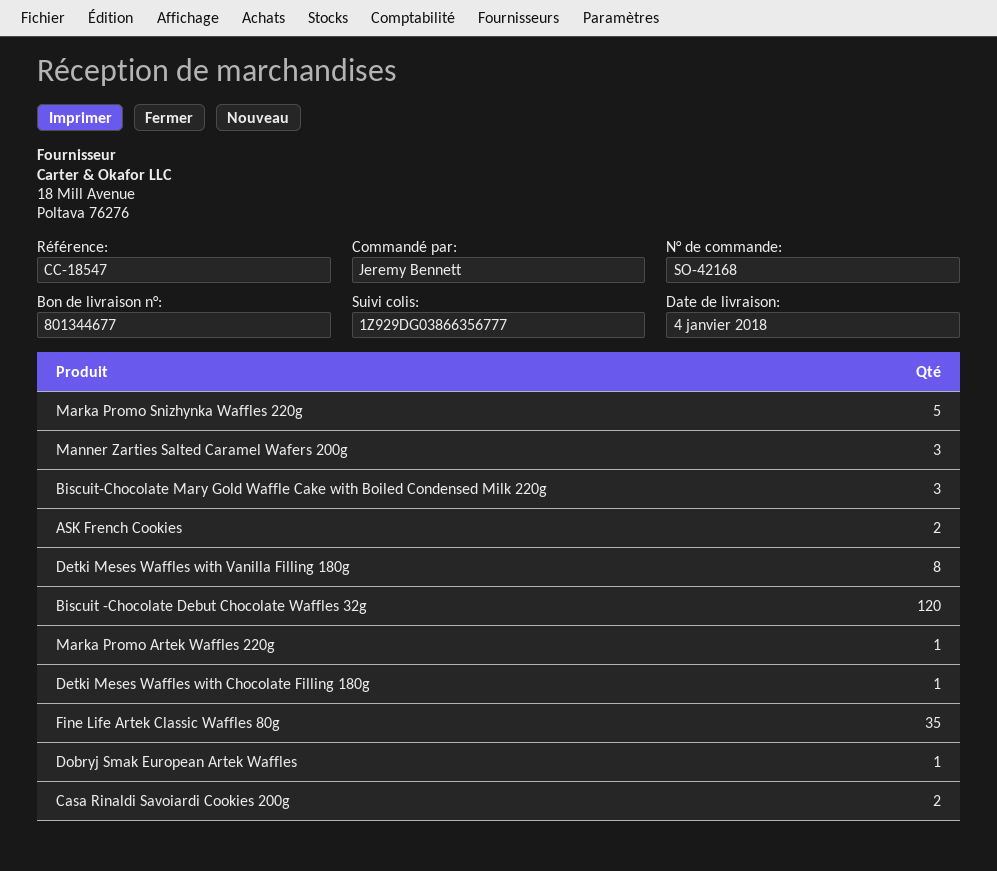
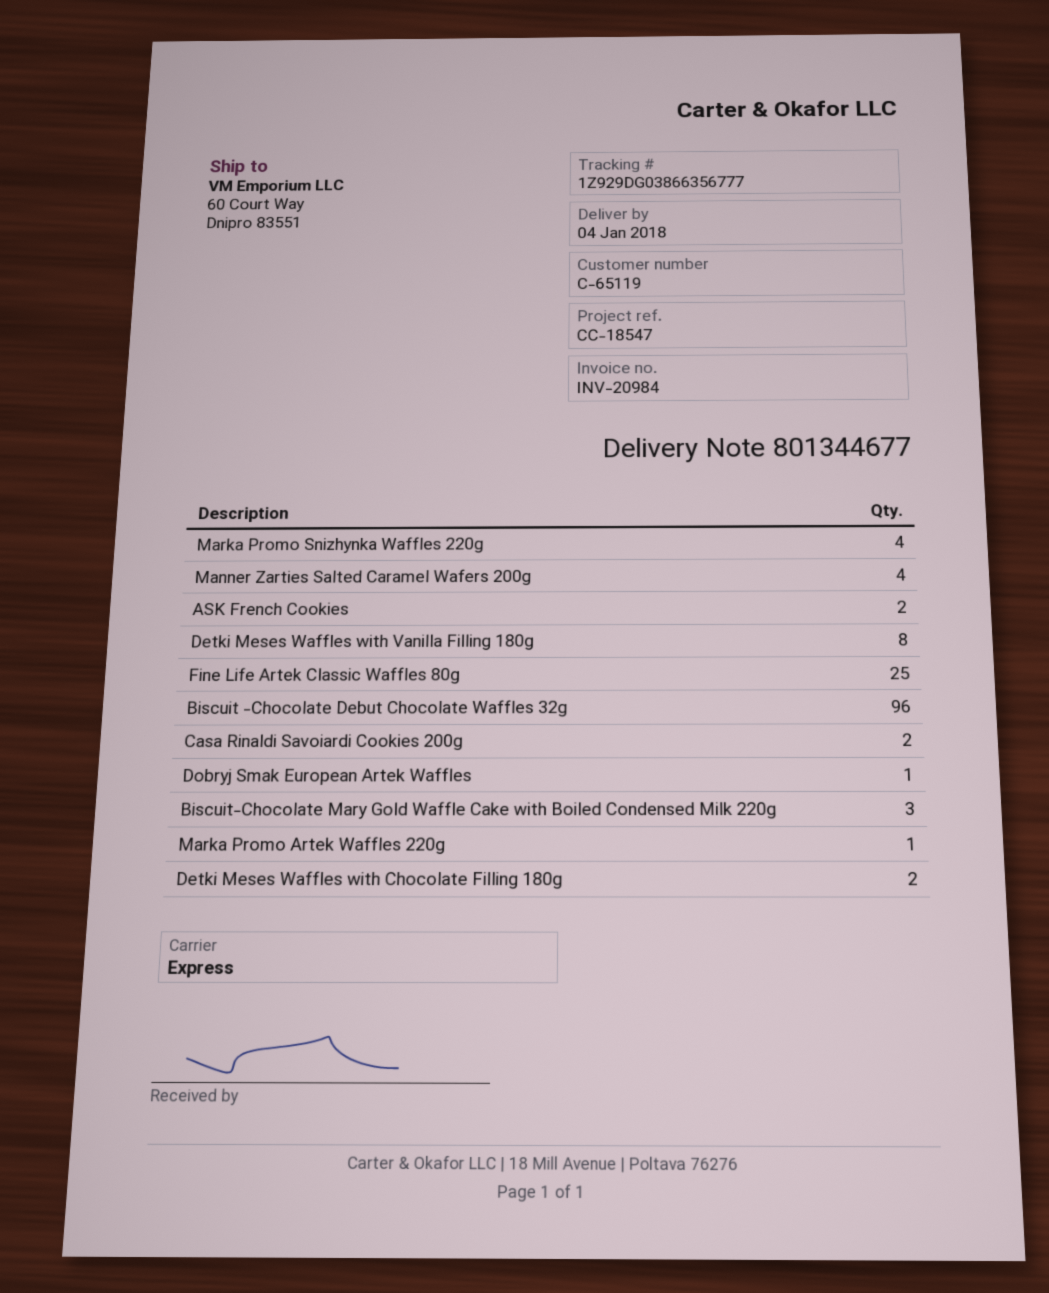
Marka Promo Snizhynka Waffles 220g: 5 -> 4
Manner Zarties Salted Caramel Wafers 200g: 3 -> 4
Biscuit -Chocolate Debut Chocolate Waffles 32g: 120 -> 96
Detki Meses Waffles with Chocolate Filling 180g: 1 -> 2
Fine Life Artek Classic Waffles 80g: 35 -> 25

